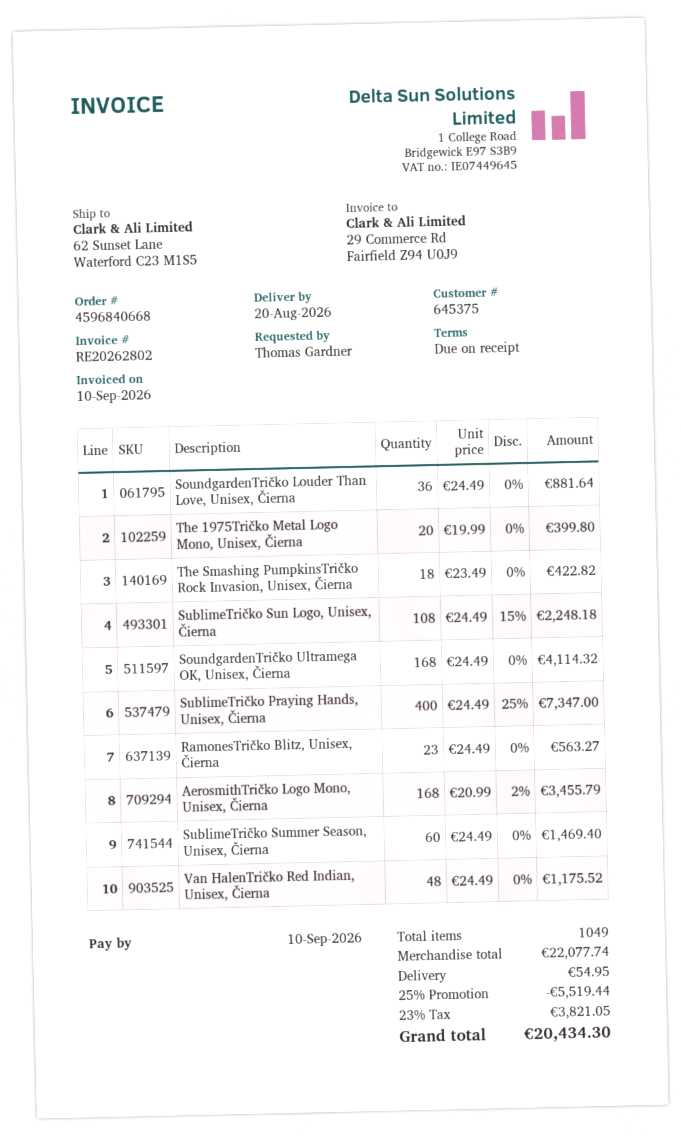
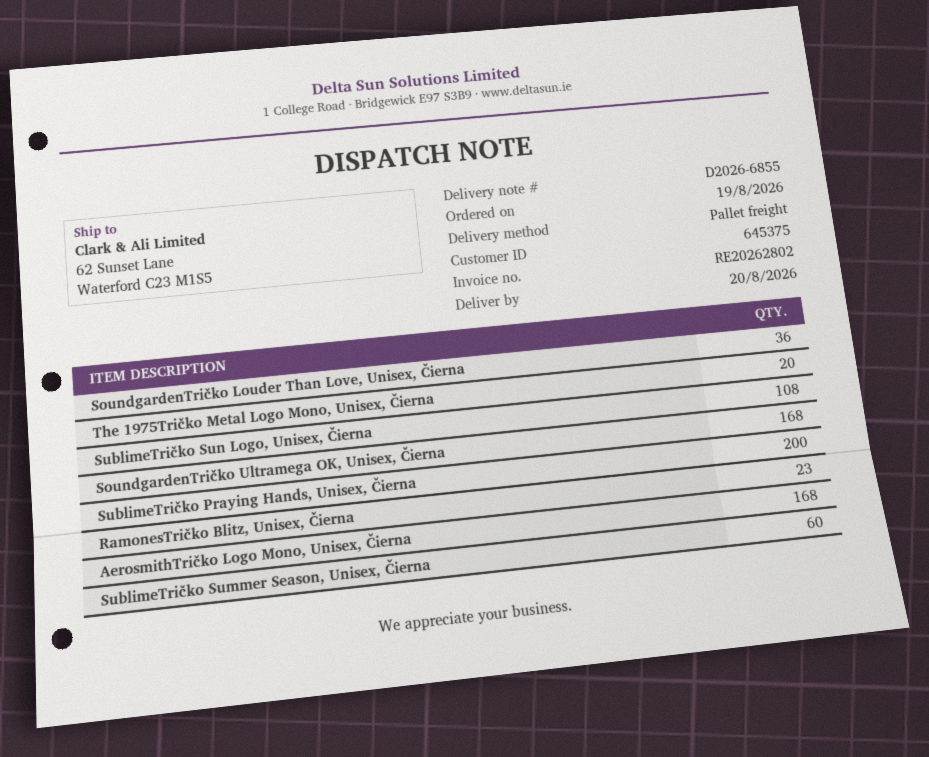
The Smashing PumpkinsTričko Rock Invasion, Unisex, Čierna: 18 -> none
SublimeTričko Praying Hands, Unisex, Čierna: 400 -> 200
Van HalenTričko Red Indian, Unisex, Čierna: 48 -> none

